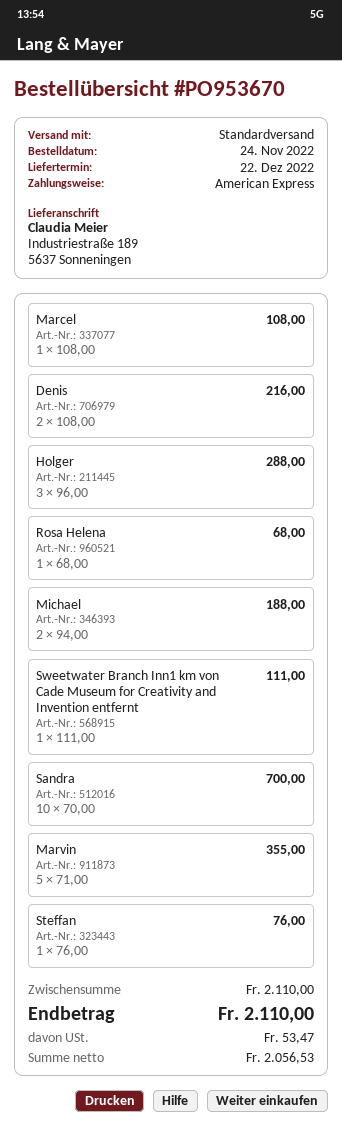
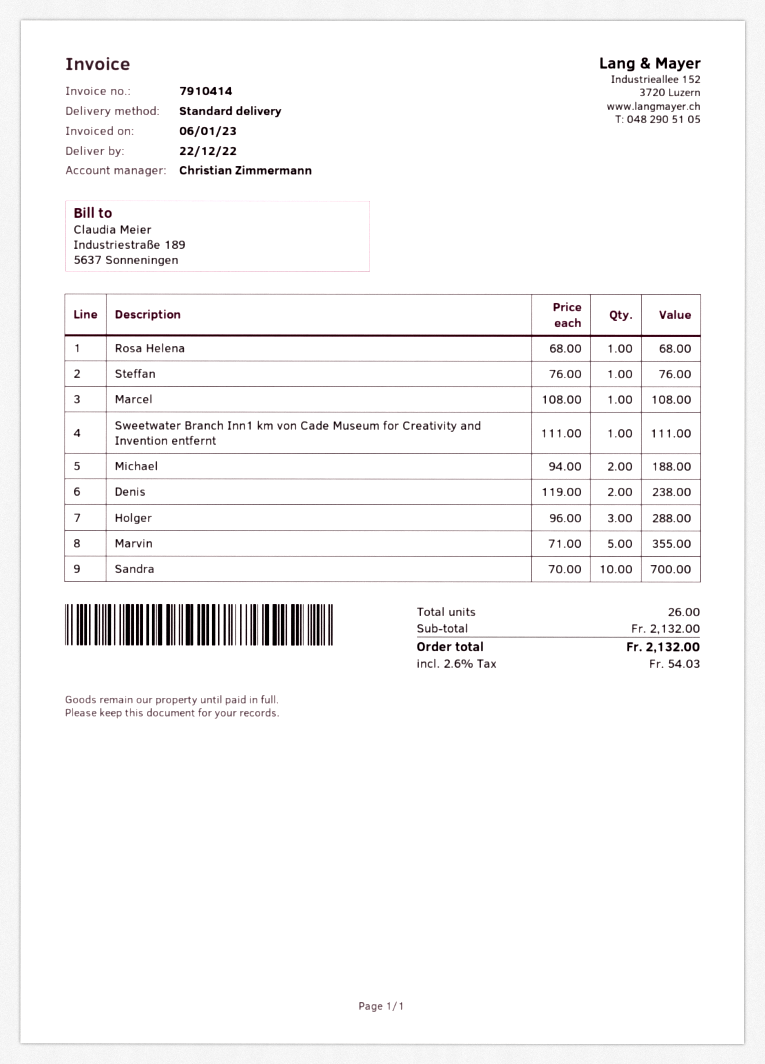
Denis: 2 x 108.00 = 216.00 -> 2 x 119.00 = 238.00
subtotal: 2110.00 -> 2132.00
tax: 53.47 -> 54.03
total: 2110.00 -> 2132.00

